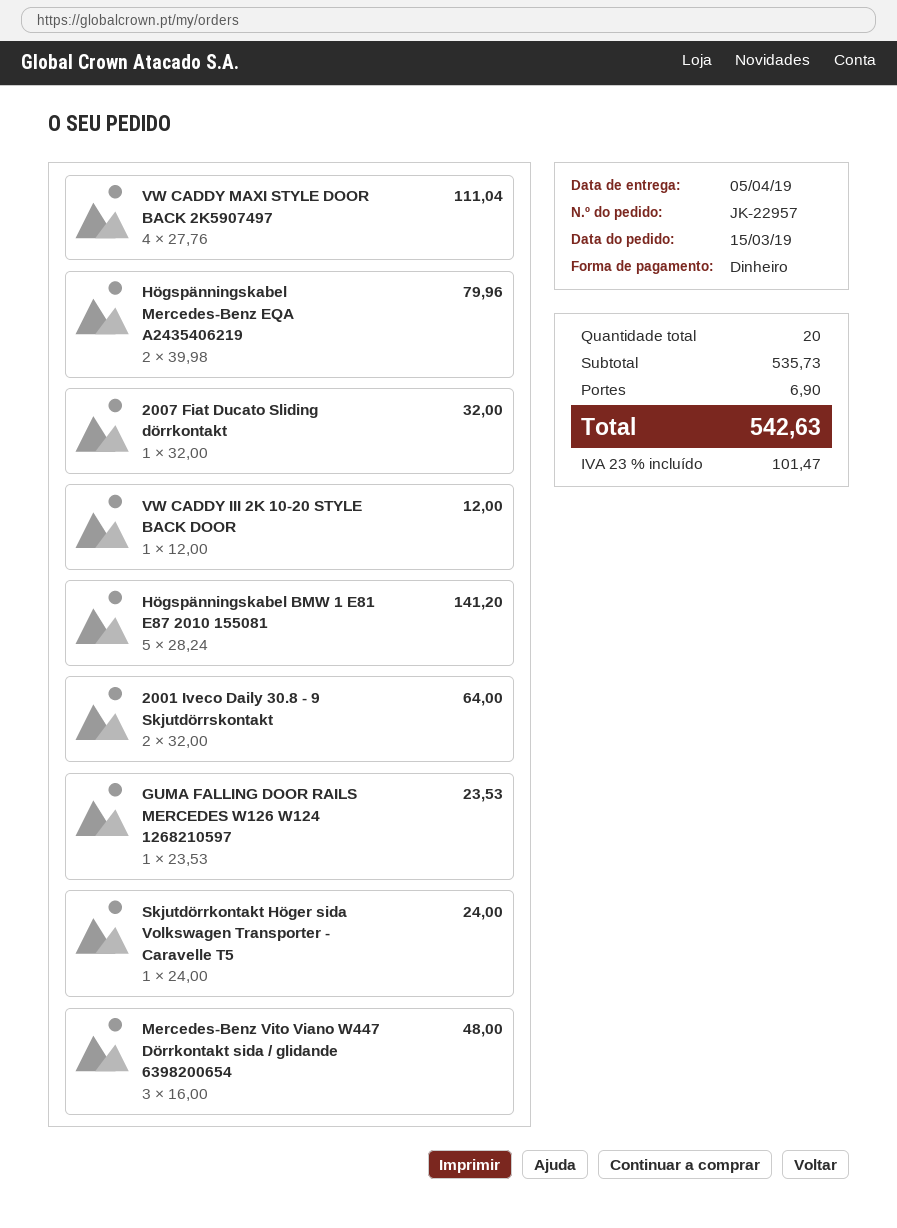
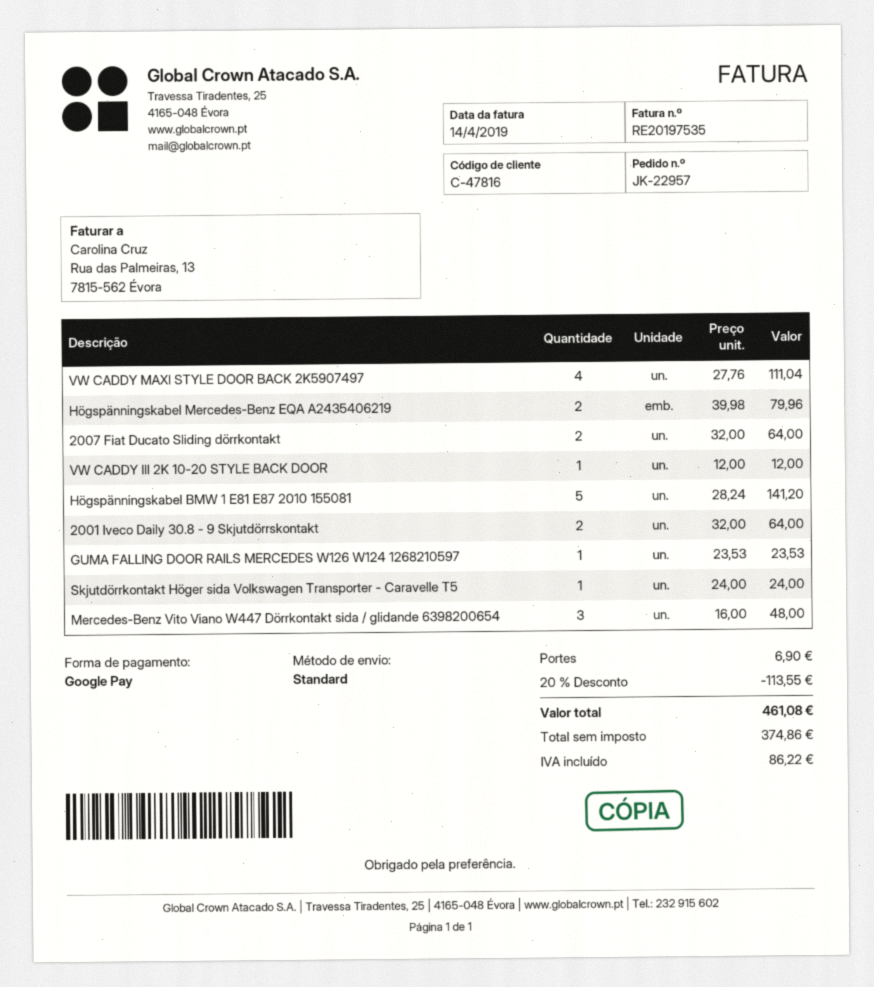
payment method: cash -> Google Pay
2007 Fiat Ducato Sliding dörrkontakt: 1 x 32.00 = 32.00 -> 2 x 32.00 = 64.00
discount: none -> 20% = 113.55
tax: 101.47 -> 86.22
total: 542.63 -> 461.08

